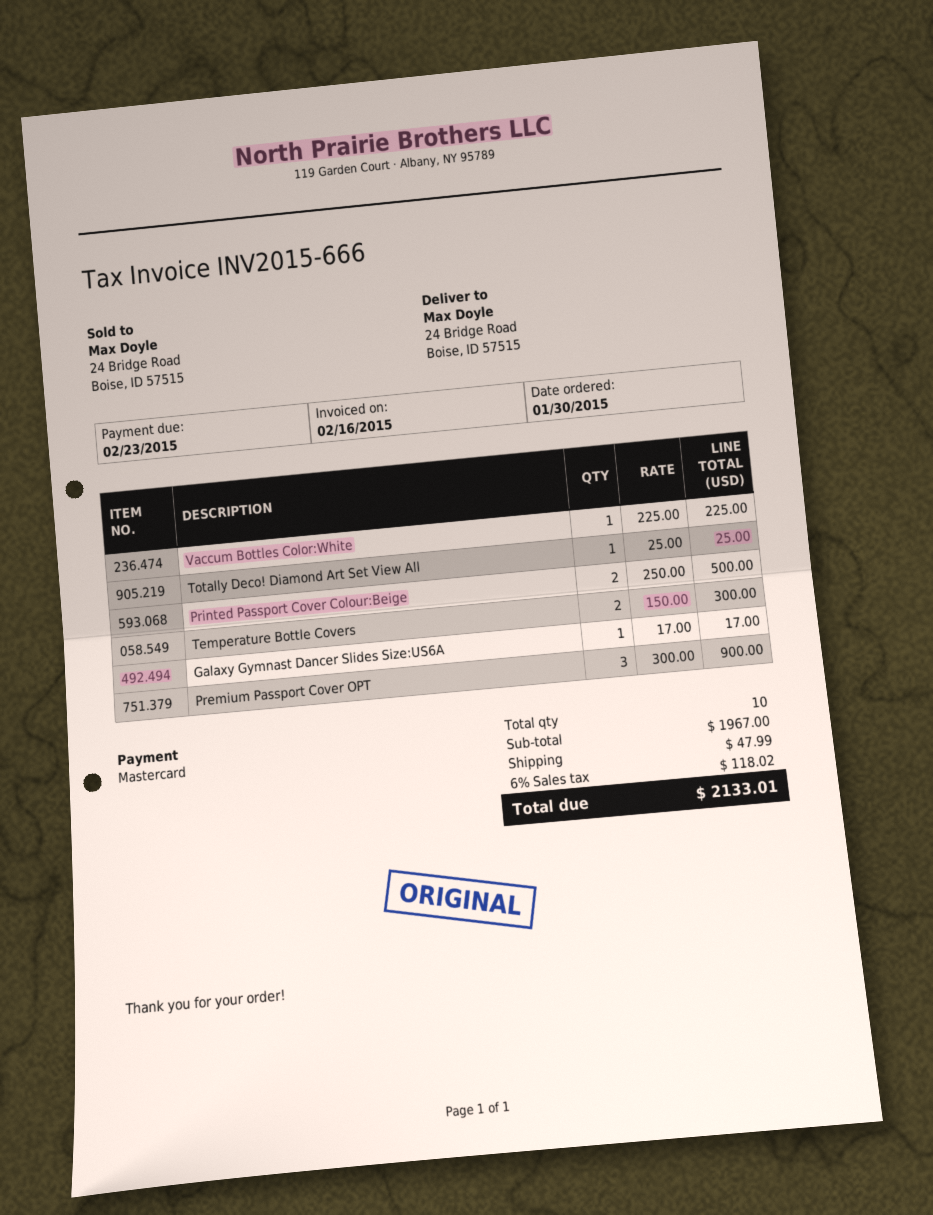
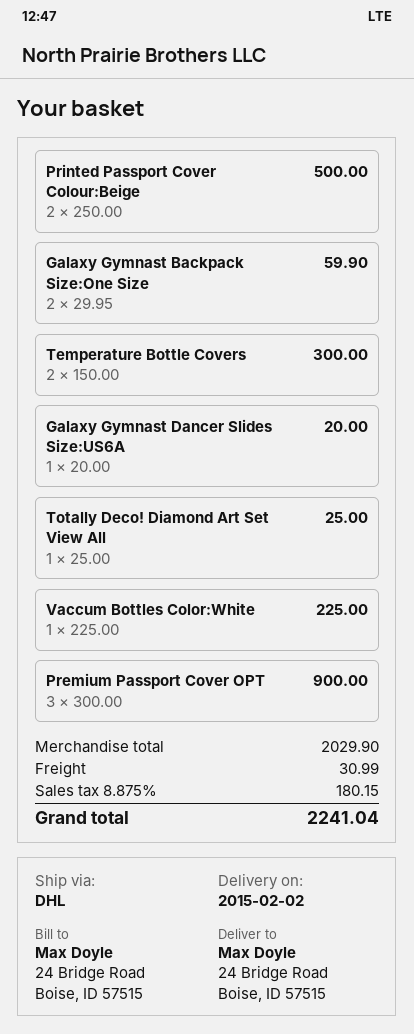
Galaxy Gymnast Dancer Slides Size:US6A: 1 x 17.00 = 17.00 -> 1 x 20.00 = 20.00
Galaxy Gymnast Backpack Size:One Size: none -> 2 x 29.95 = 59.90
subtotal: 1967.00 -> 2029.90
shipping: 47.99 -> 30.99
tax: 6% = 118.02 -> 8.875% = 180.15
total: 2133.01 -> 2241.04

